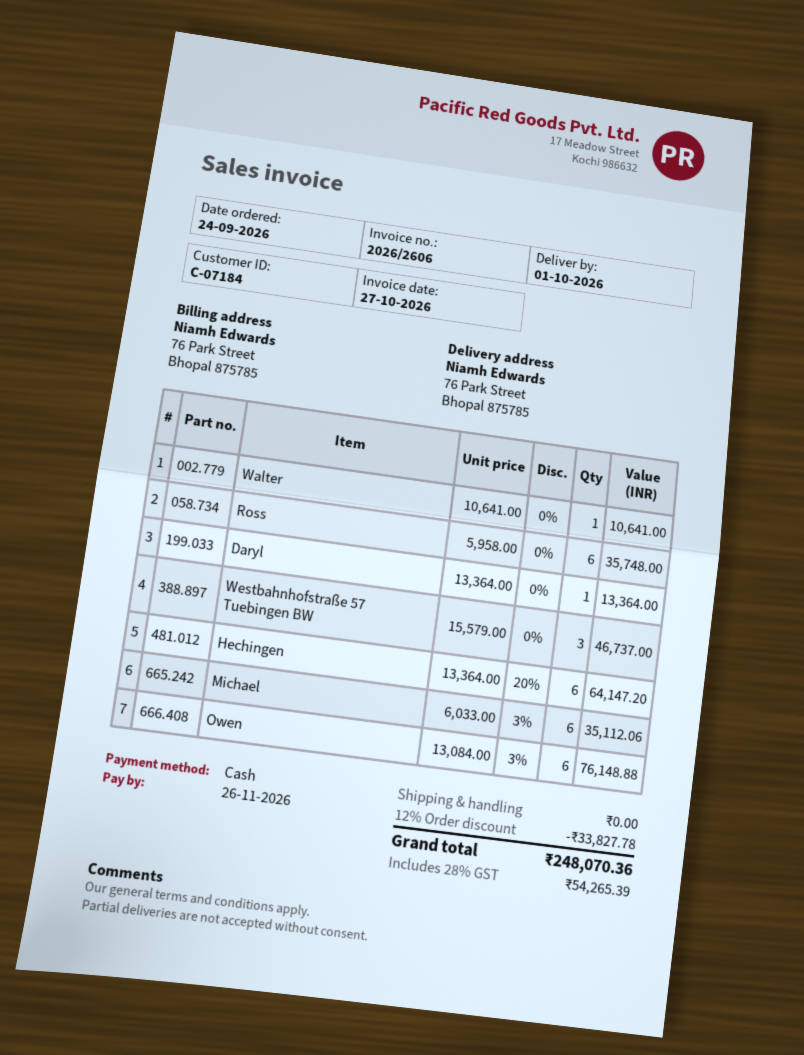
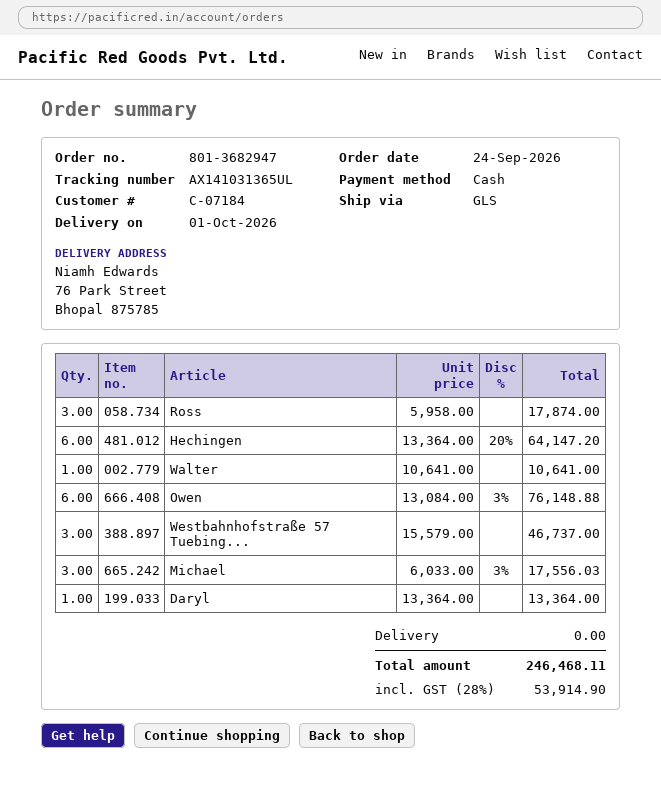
Ross: 6 x 5958.00 = 35748.00 -> 3 x 5958.00 = 17874.00
Michael: 6 x 6033.00 - 3% = 35112.06 -> 3 x 6033.00 - 3% = 17556.03
discount: 12% = 33827.78 -> none
tax: 28% = 54265.39 -> 28% = 53914.90
total: 248070.36 -> 246468.11

